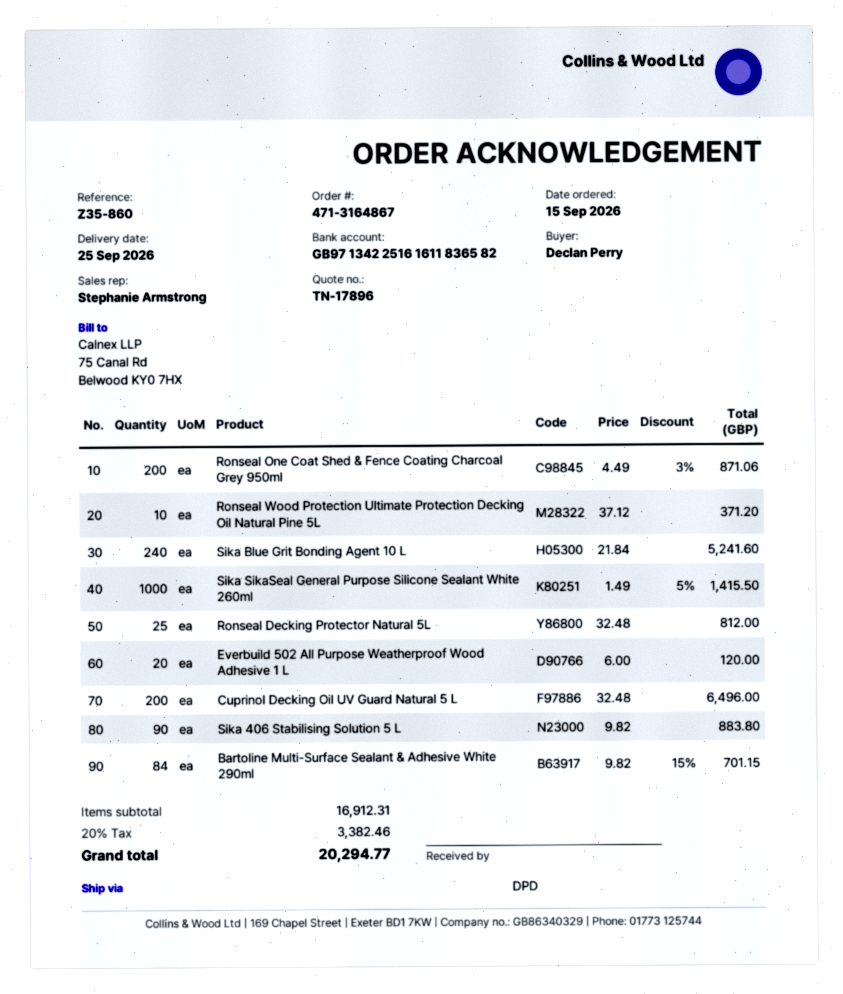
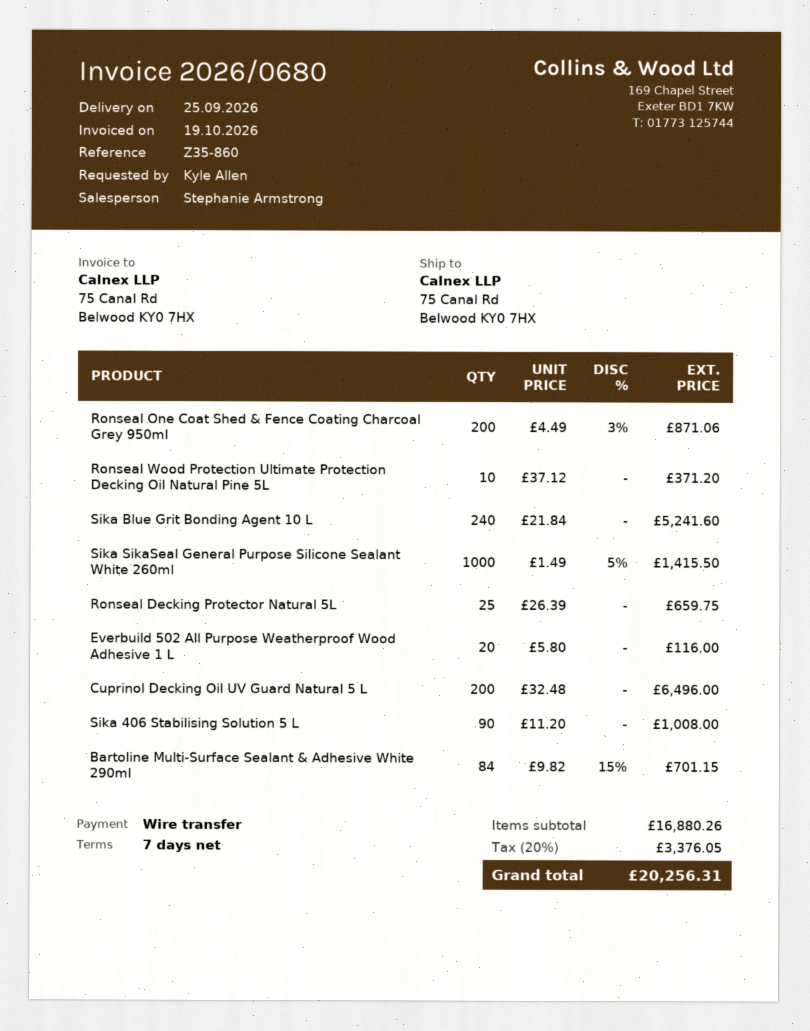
ordered by: Declan Perry -> Kyle Allen
Ronseal Decking Protector Natural 5L: 25 x 32.48 = 812.00 -> 25 x 26.39 = 659.75
Everbuild 502 All Purpose Weatherproof Wood Adhesive 1 L: 20 x 6.00 = 120.00 -> 20 x 5.80 = 116.00
Sika 406 Stabilising Solution 5 L: 90 x 9.82 = 883.80 -> 90 x 11.20 = 1008.00
subtotal: 16912.31 -> 16880.26
tax: 20% = 3382.46 -> 20% = 3376.05
total: 20294.77 -> 20256.31

